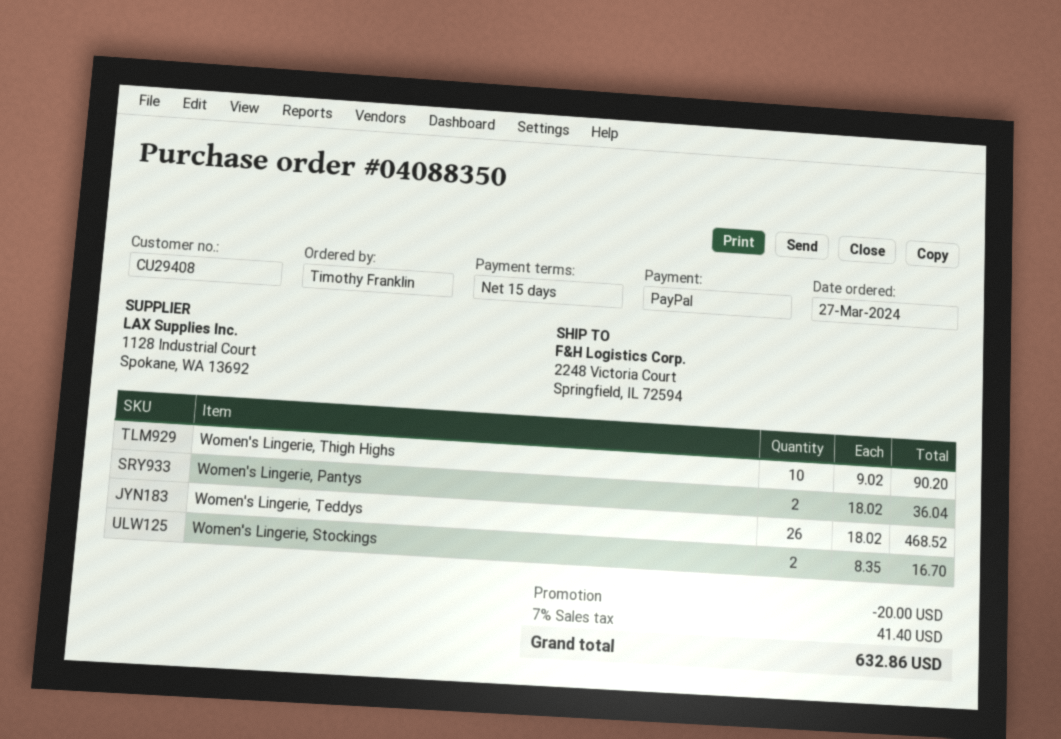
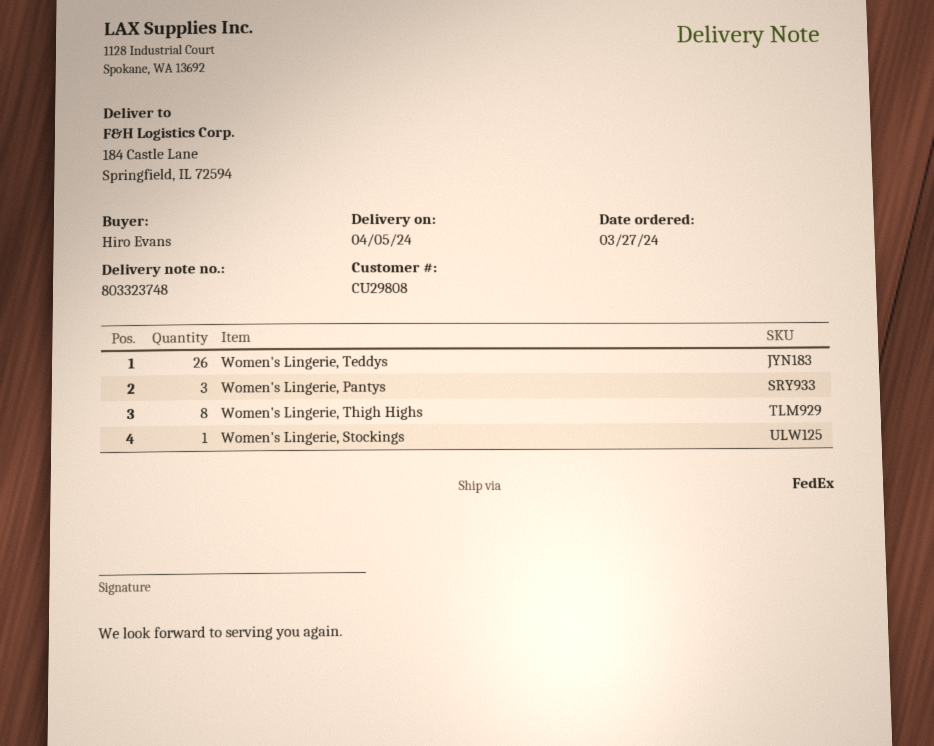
customer number: CU29408 -> CU29808
ordered by: Timothy Franklin -> Hiro Evans
ship to: 2248 Victoria Court, Springfield, IL 72594 -> 184 Castle Lane, Springfield, IL 72594
Women's Lingerie, Thigh Highs: 10 -> 8
Women's Lingerie, Pantys: 2 -> 3
Women's Lingerie, Stockings: 2 -> 1

